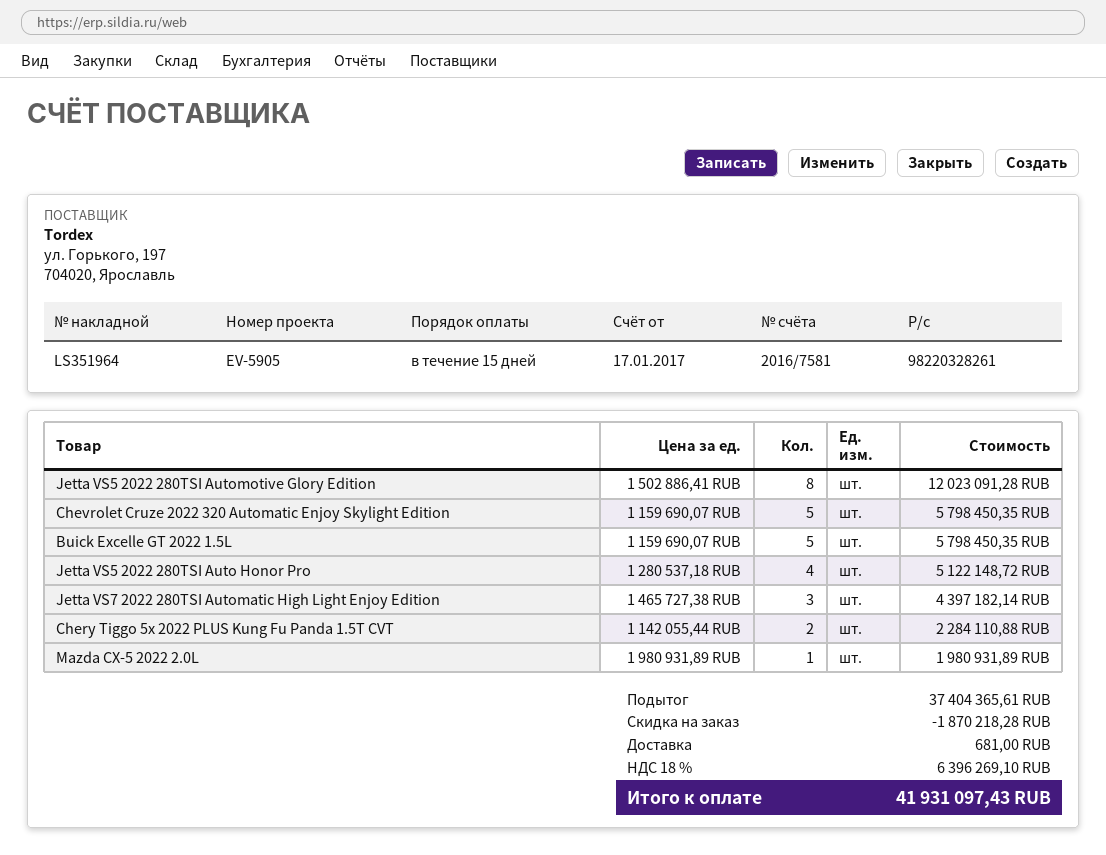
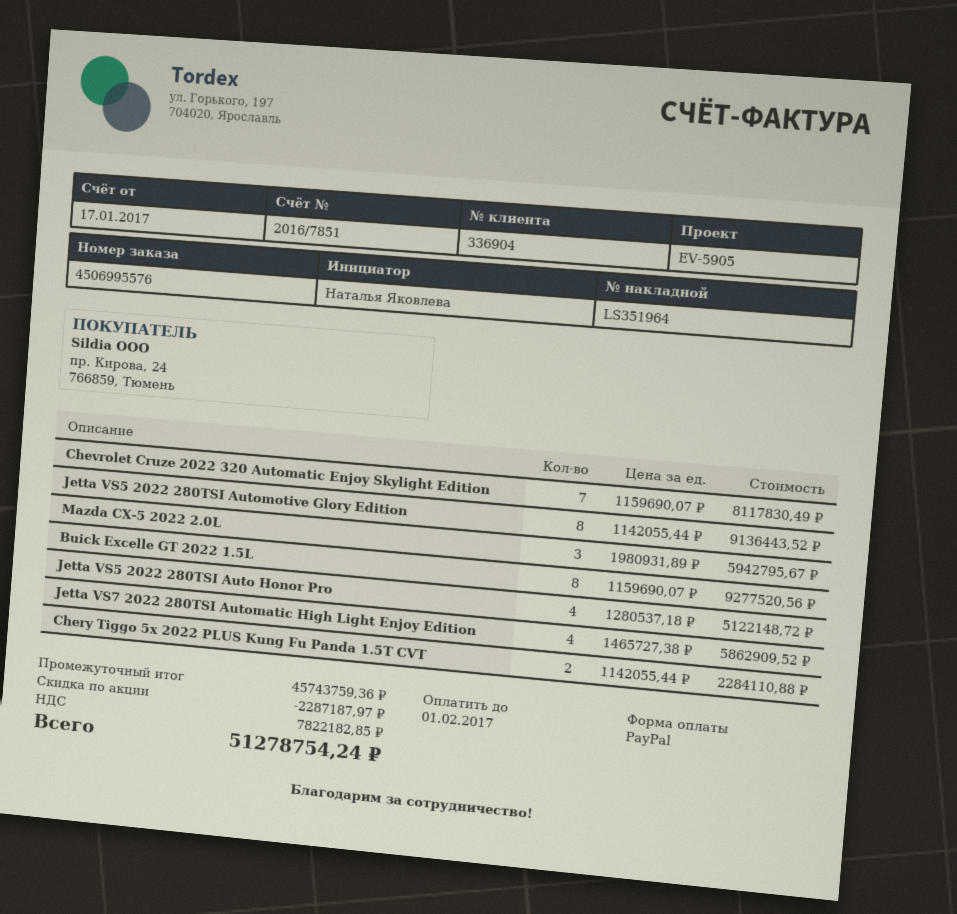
invoice number: 2016/7581 -> 2016/7851
Jetta VS5 2022 280TSI Automotive Glory Edition: 8 x 1502886.41 = 12023091.28 -> 8 x 1142055.44 = 9136443.52
Chevrolet Cruze 2022 320 Automatic Enjoy Skylight Edition: 5 x 1159690.07 = 5798450.35 -> 7 x 1159690.07 = 8117830.49
Buick Excelle GT 2022 1.5L: 5 x 1159690.07 = 5798450.35 -> 8 x 1159690.07 = 9277520.56
Jetta VS7 2022 280TSI Automatic High Light Enjoy Edition: 3 x 1465727.38 = 4397182.14 -> 4 x 1465727.38 = 5862909.52
Mazda CX-5 2022 2.0L: 1 x 1980931.89 = 1980931.89 -> 3 x 1980931.89 = 5942795.67
subtotal: 37404365.61 -> 45743759.36
discount: 1870218.28 -> 2287187.97
shipping: 681.00 -> none
tax: 6396269.10 -> 7822182.85
total: 41931097.43 -> 51278754.24

